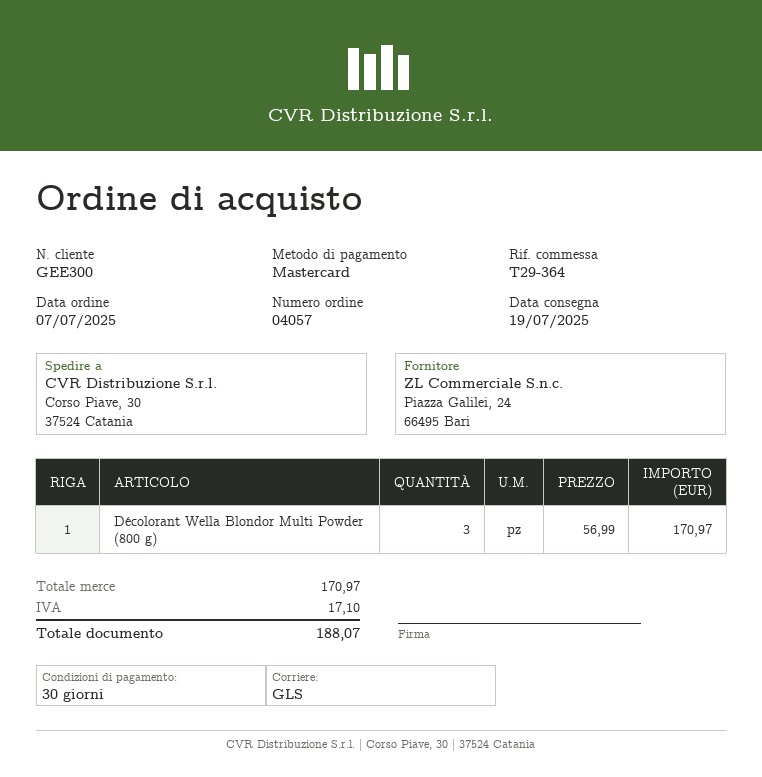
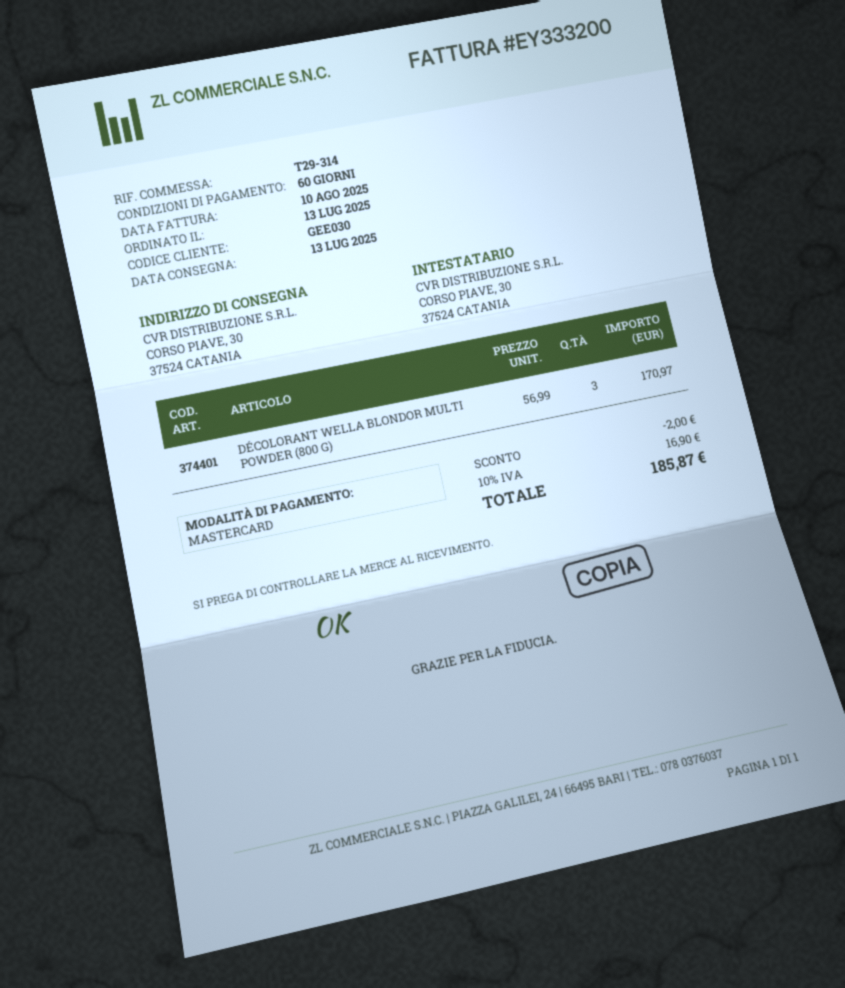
order date: 2025-07-07 -> 2025-07-13
delivery date: 2025-07-19 -> 2025-07-13
payment terms: 30 days -> 60 days
customer number: GEE300 -> GEE030
reference: T29-364 -> T29-314
discount: none -> 2.00
tax: 17.10 -> 16.90
total: 188.07 -> 185.87

